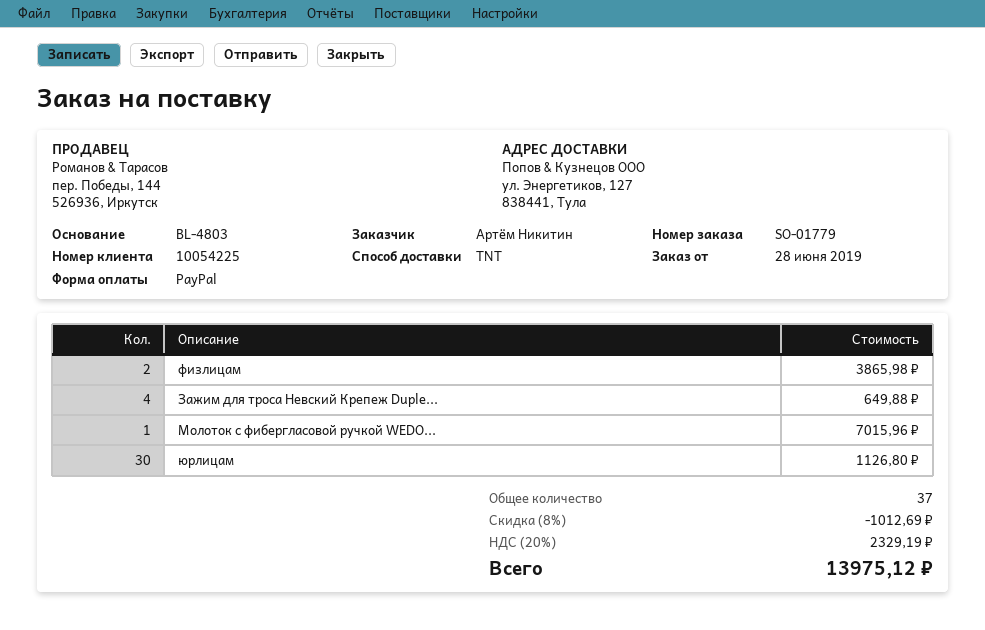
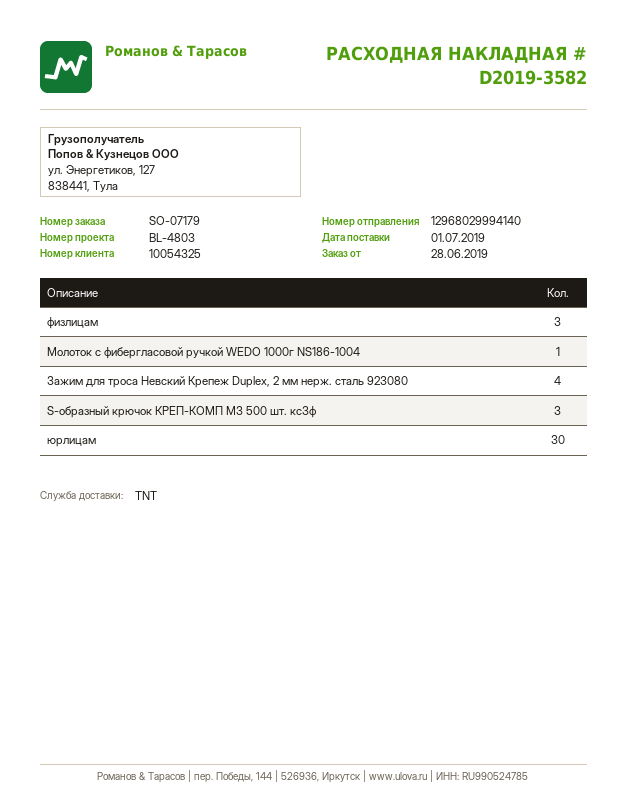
order number: SO-01779 -> SO-07179
customer number: 10054225 -> 10054325
физлицам: 2 -> 3
S-образный крючок КРЕП-КОМП М3 500 шт. кс3ф: none -> 3

